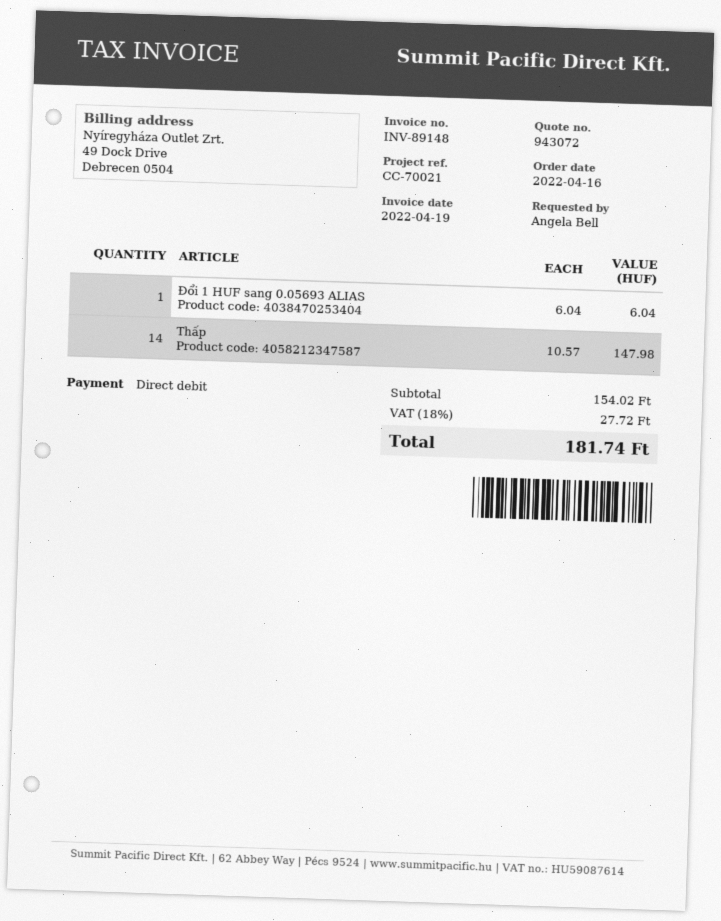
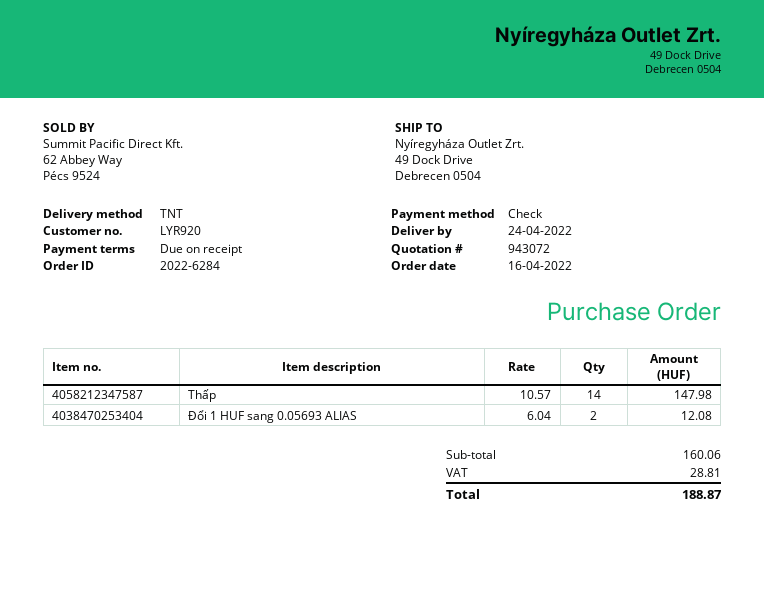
payment method: direct debit -> cheque
Đổi 1 HUF sang 0.05693 ALIAS: 1 x 6.04 = 6.04 -> 2 x 6.04 = 12.08
subtotal: 154.02 -> 160.06
tax: 27.72 -> 28.81
total: 181.74 -> 188.87

